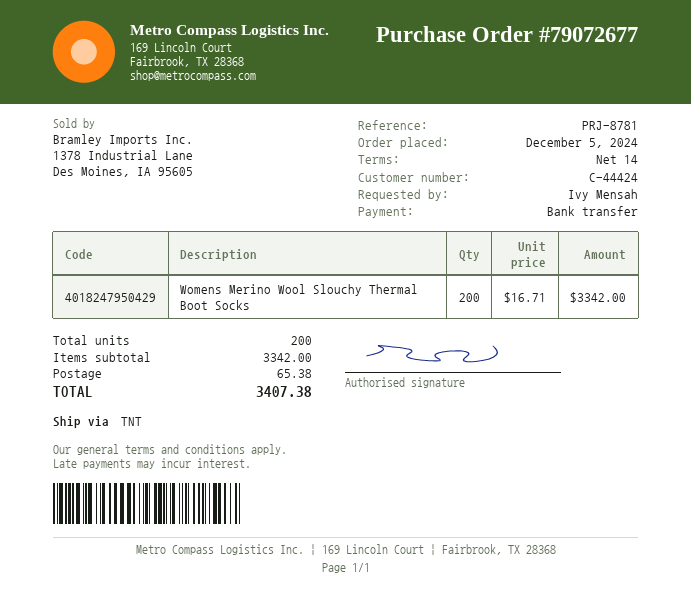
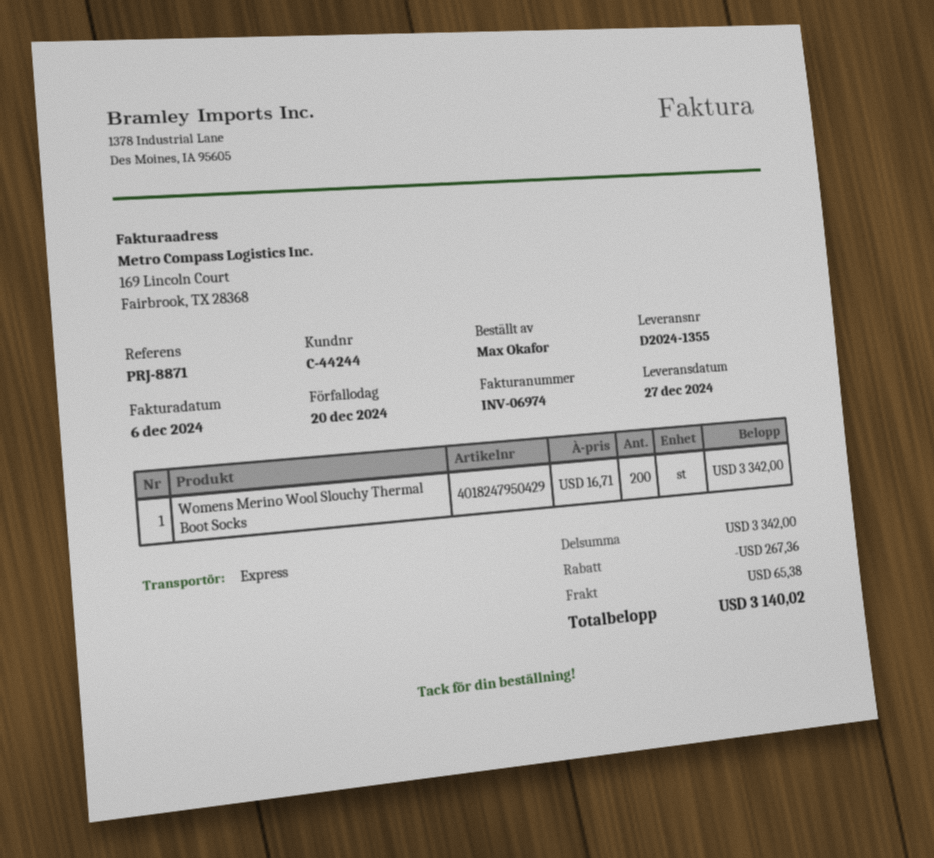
customer number: C-44424 -> C-44244
reference: PRJ-8781 -> PRJ-8871
ordered by: Ivy Mensah -> Max Okafor
shipping method: TNT -> express
discount: none -> 267.36
total: 3407.38 -> 3140.02

